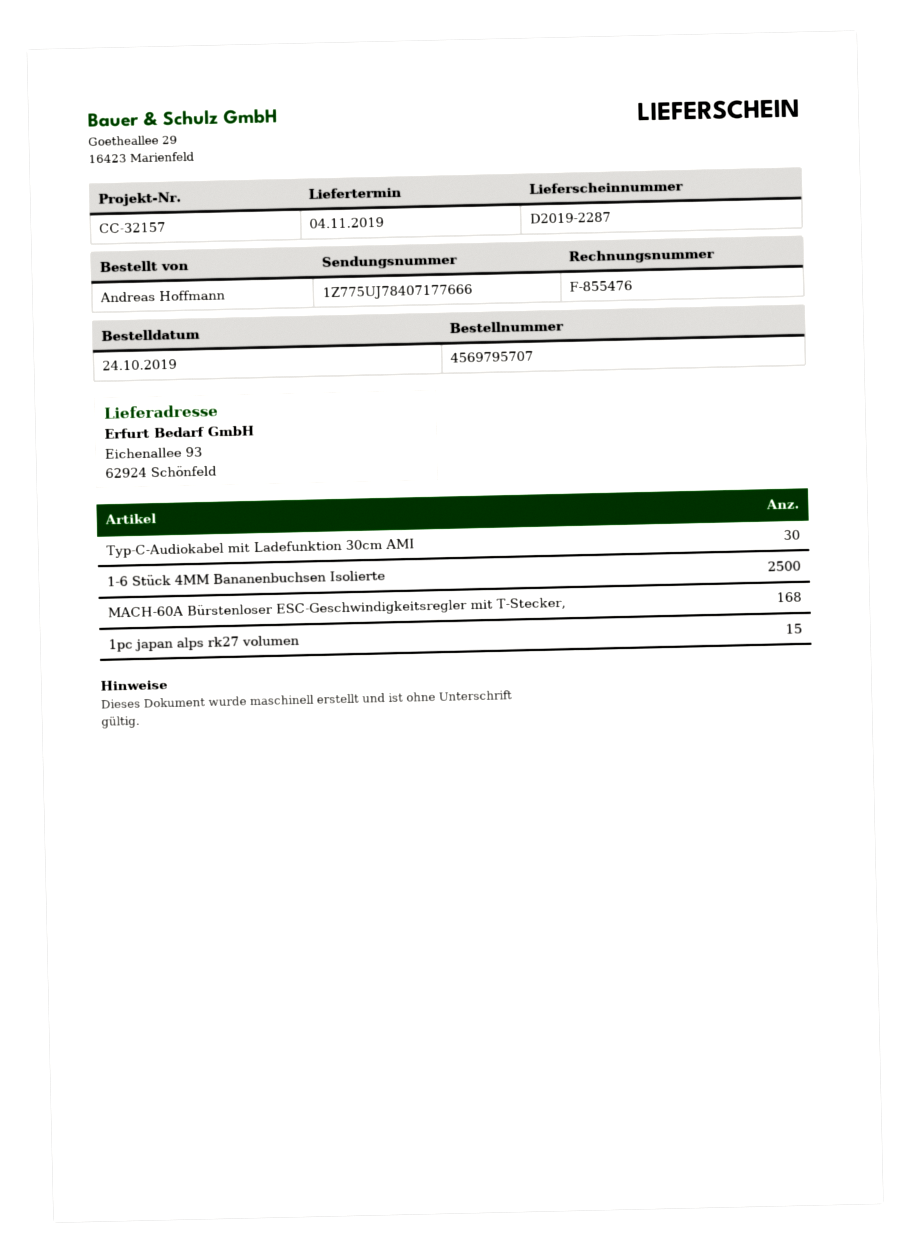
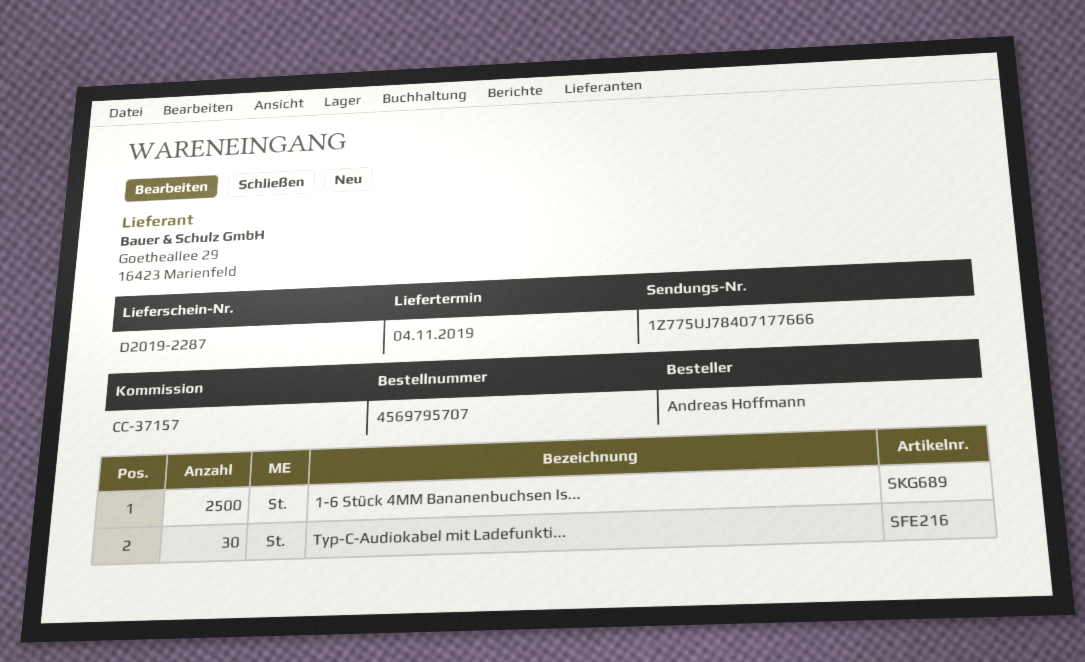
reference: CC-32157 -> CC-37157
MACH-60A Bürstenloser ESC-Geschwindigkeitsregler mit T-Stecker,: 168 -> none
1pc japan alps rk27 volumen: 15 -> none

